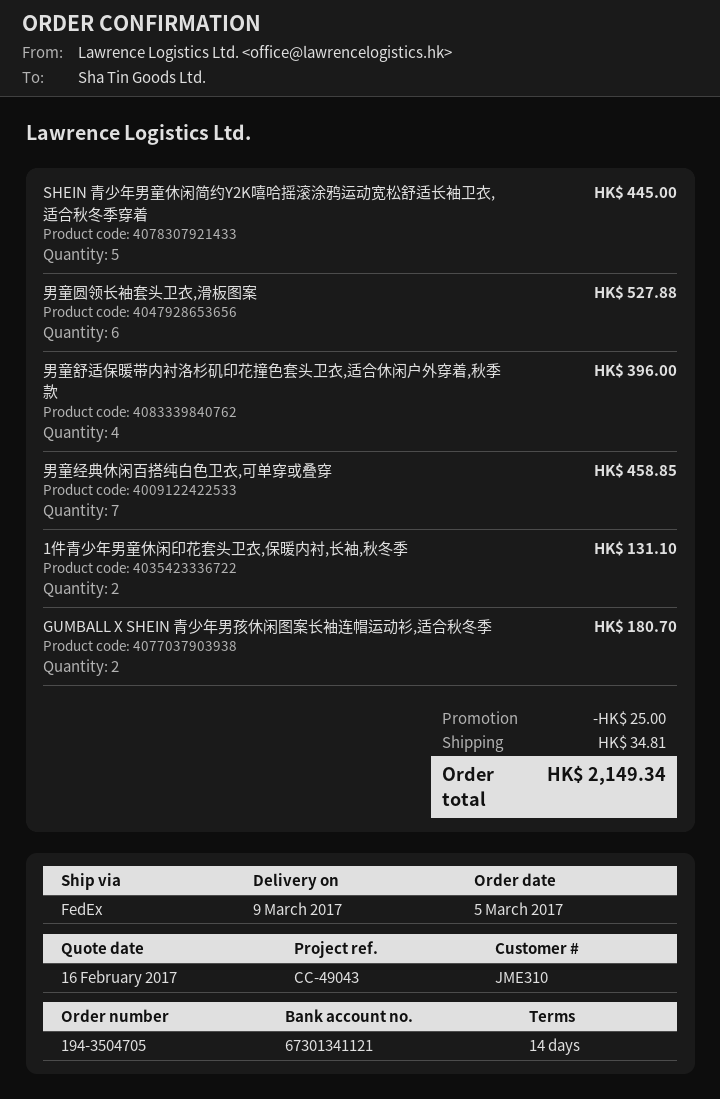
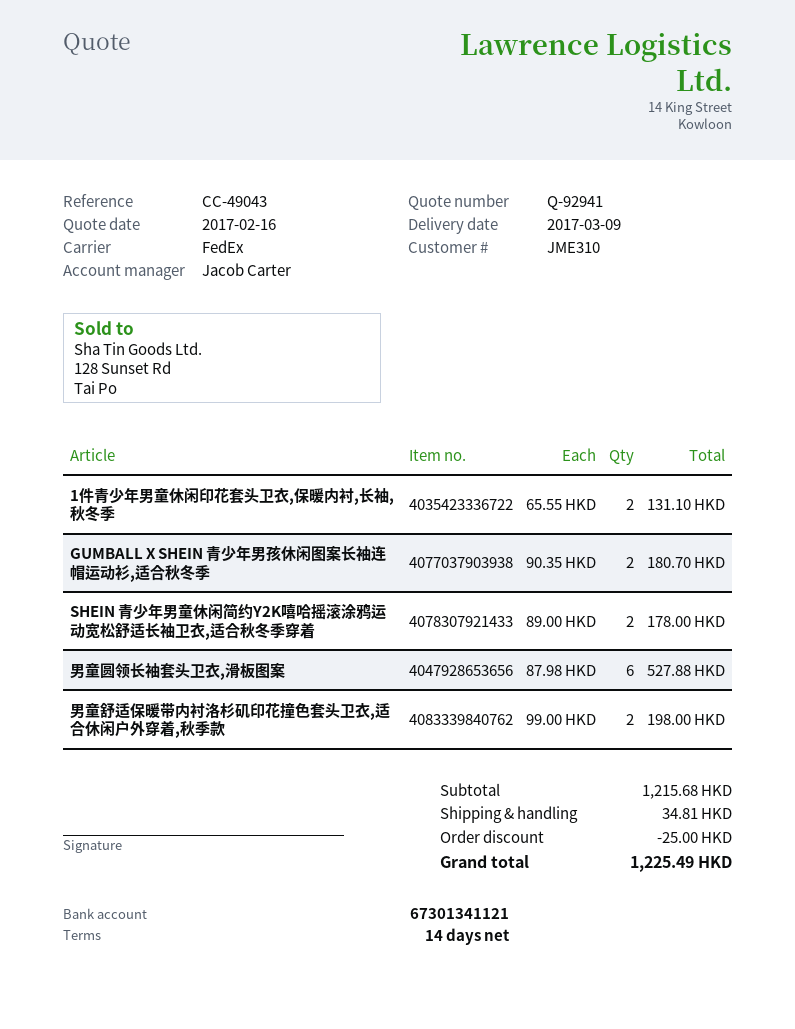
SHEIN 青少年男童休闲简约Y2K嘻哈摇滚涂鸦运动宽松舒适长袖卫衣,适合秋冬季穿着: 5 for 445.00 -> 2 for 178.00
男童舒适保暖带内衬洛杉矶印花撞色套头卫衣,适合休闲户外穿着,秋季款: 4 for 396.00 -> 2 for 198.00
男童经典休闲百搭纯白色卫衣,可单穿或叠穿: 7 for 458.85 -> none
total: 2149.34 -> 1225.49

